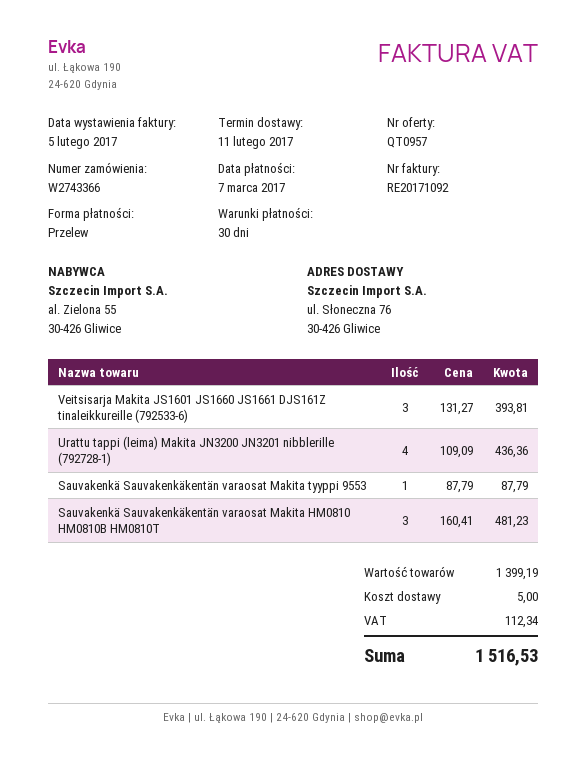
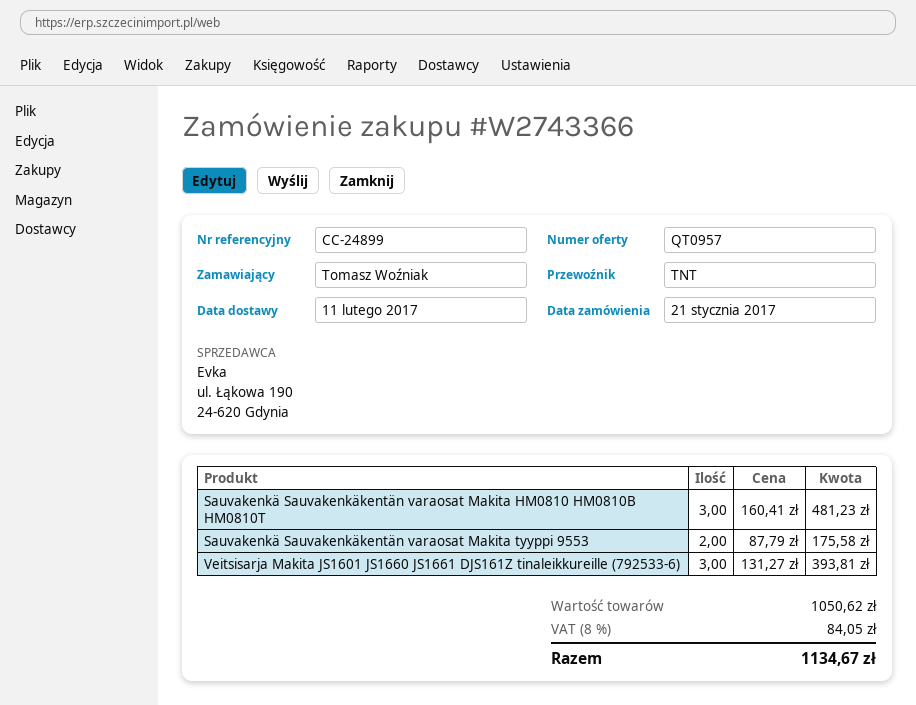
Urattu tappi (leima) Makita JN3200 JN3201 nibblerille (792728-1): 4 x 109.09 = 436.36 -> none
Sauvakenkä Sauvakenkäkentän varaosat Makita tyyppi 9553: 1 x 87.79 = 87.79 -> 2 x 87.79 = 175.58
subtotal: 1399.19 -> 1050.62
shipping: 5.00 -> none
tax: 112.34 -> 84.05
total: 1516.53 -> 1134.67

